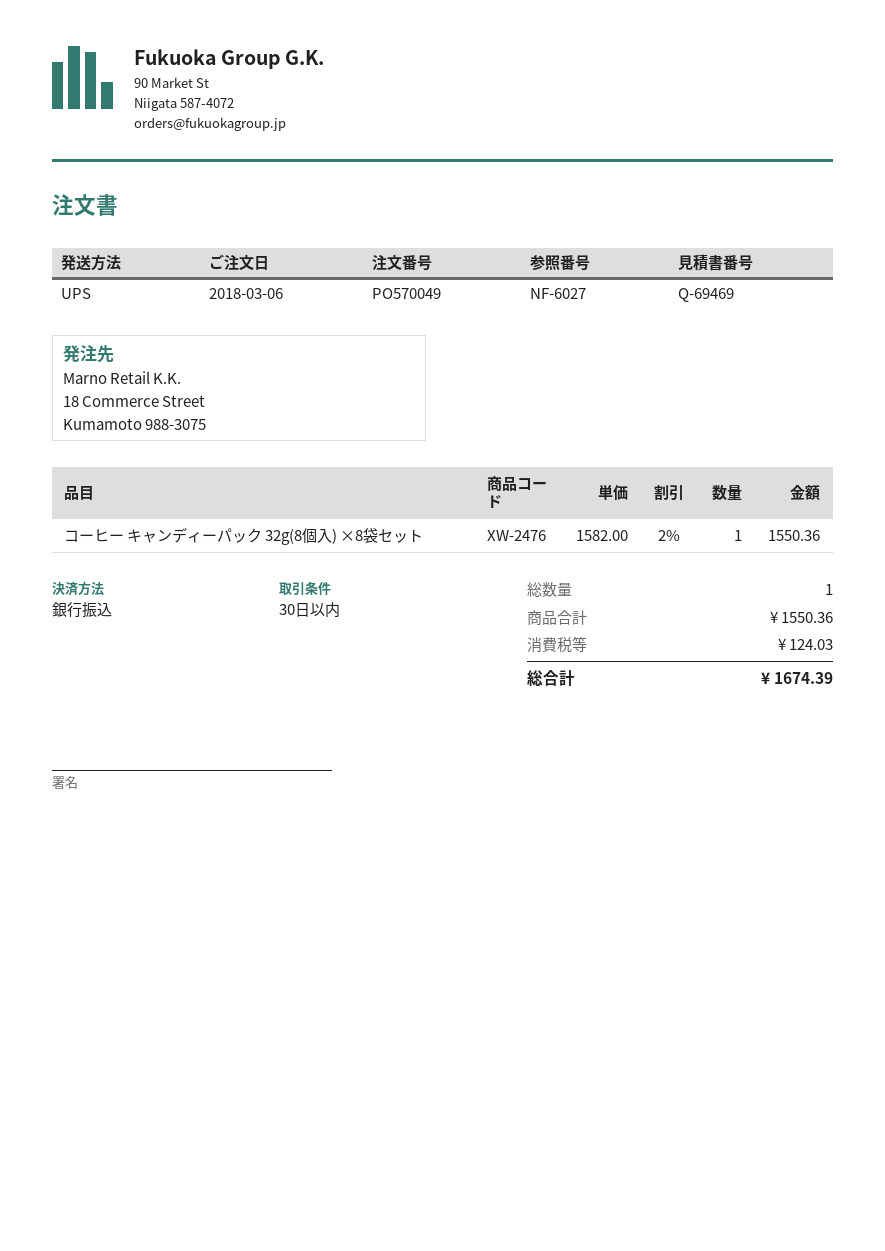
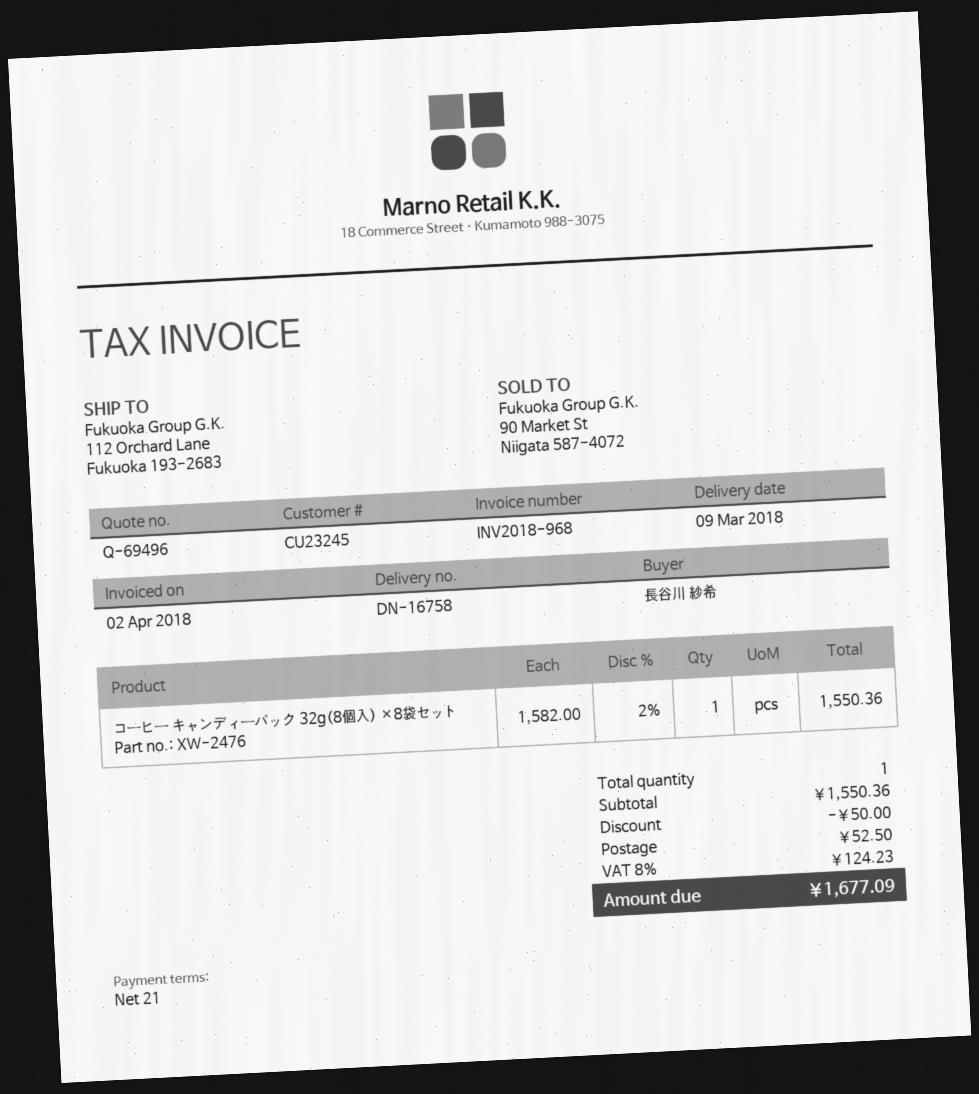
quote number: Q-69469 -> Q-69496
payment terms: 30 days -> 21 days
discount: none -> 50.00
shipping: none -> 52.50
tax: 124.03 -> 124.23
total: 1674.39 -> 1677.09

